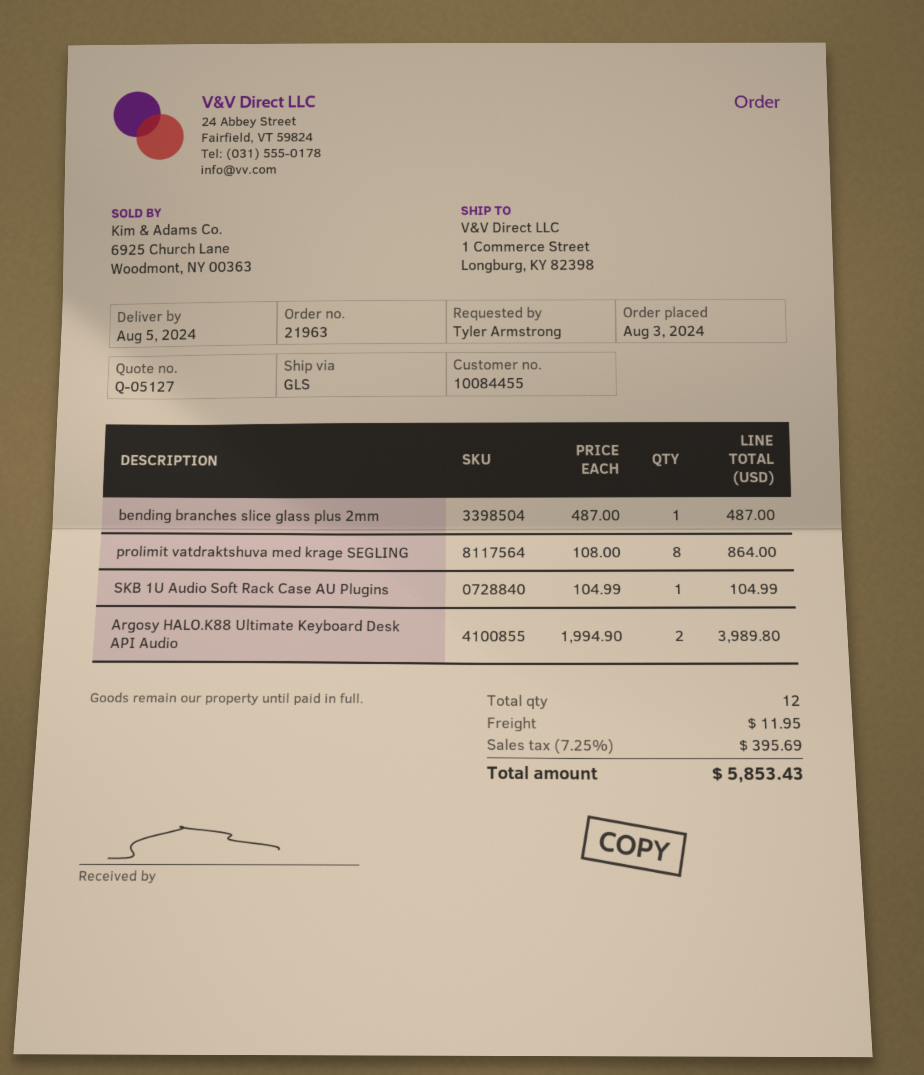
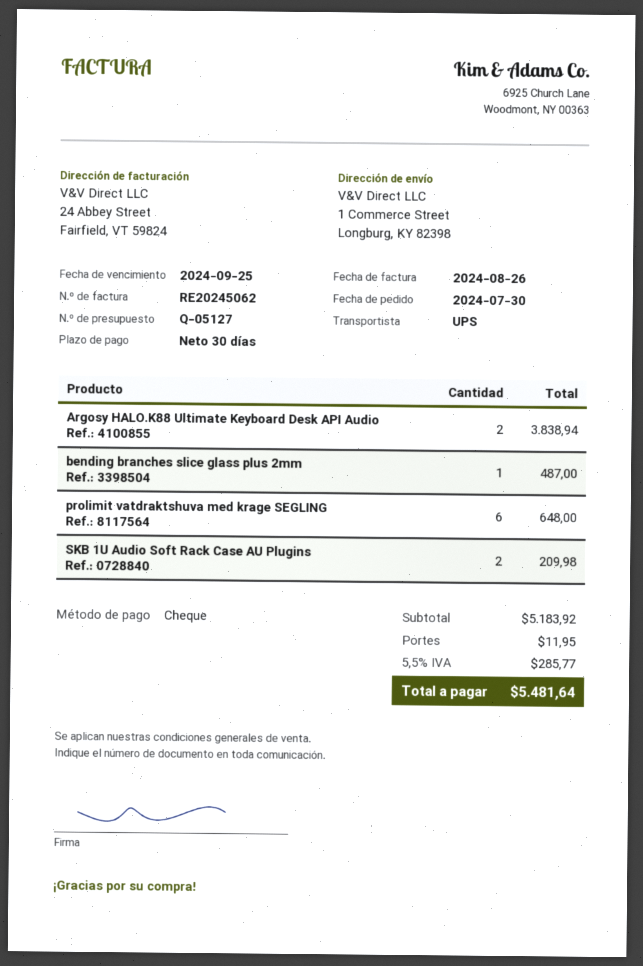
order date: 2024-08-03 -> 2024-07-30
shipping method: GLS -> UPS
prolimit vatdraktshuva med krage SEGLING: 8 for 864.00 -> 6 for 648.00
SKB 1U Audio Soft Rack Case AU Plugins: 1 for 104.99 -> 2 for 209.98
Argosy HALO.K88 Ultimate Keyboard Desk API Audio: 2 for 3989.80 -> 2 for 3838.94
tax: 7.25% = 395.69 -> 5.5% = 285.77
total: 5853.43 -> 5481.64

